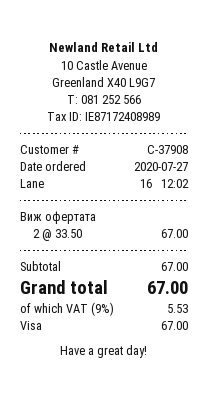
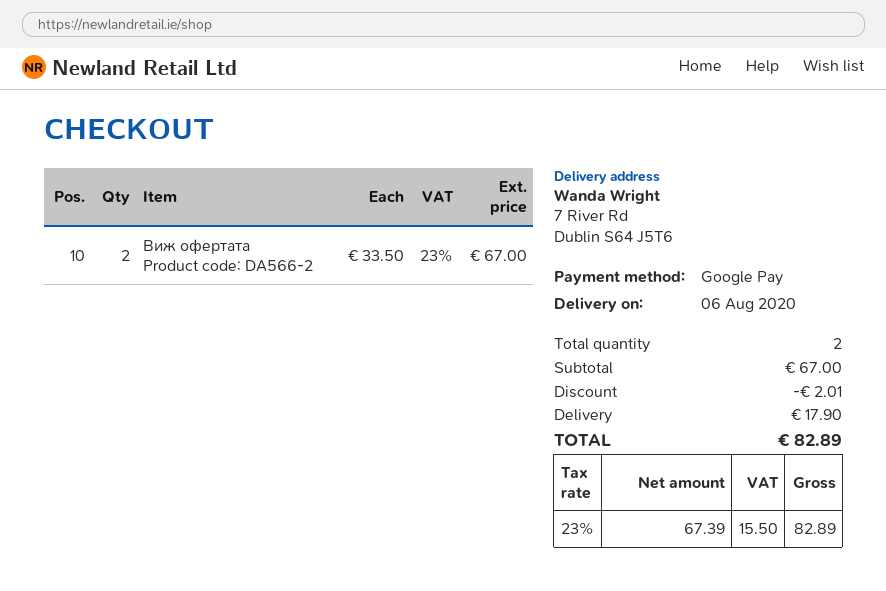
payment method: Visa -> Google Pay
discount: none -> 2.01
shipping: none -> 17.90
tax: 9% = 5.53 -> 23% = 15.50
total: 67.00 -> 82.89

